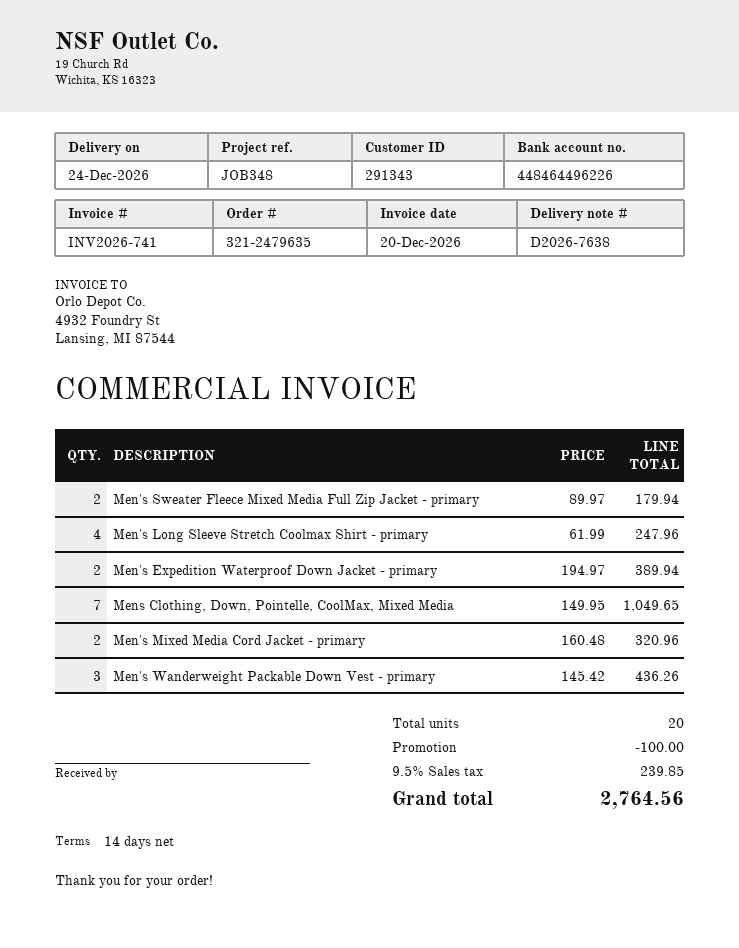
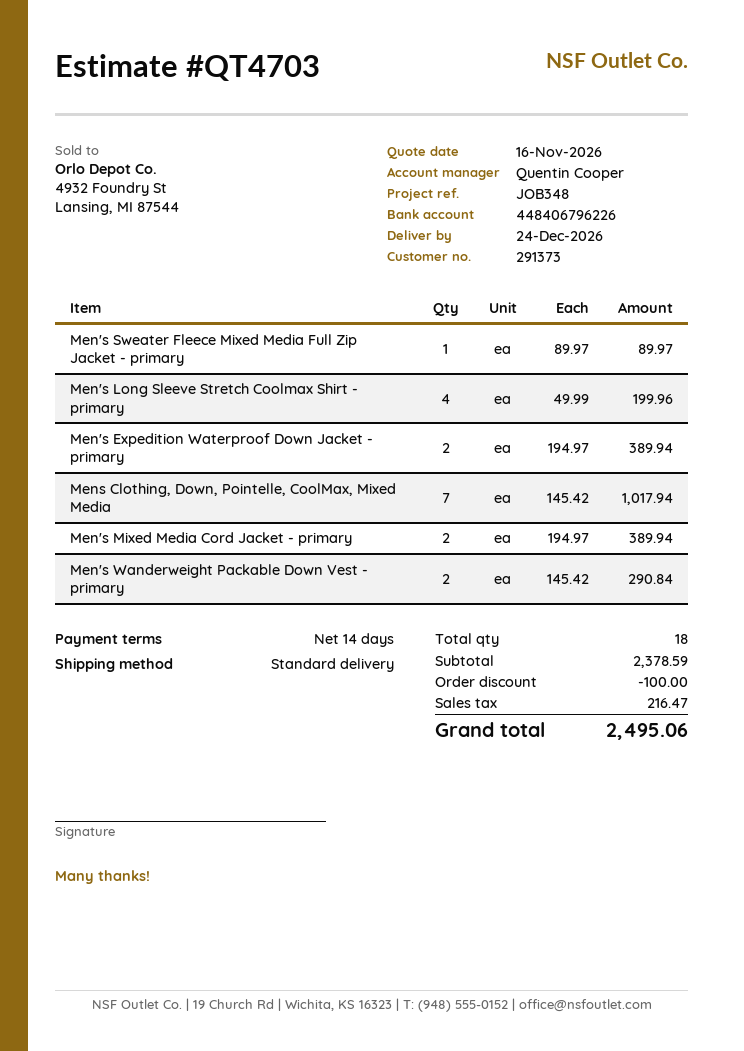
customer number: 291343 -> 291373
bank account: 448464496226 -> 448406796226
Men's Sweater Fleece Mixed Media Full Zip Jacket - primary: 2 x 89.97 = 179.94 -> 1 x 89.97 = 89.97
Men's Long Sleeve Stretch Coolmax Shirt - primary: 4 x 61.99 = 247.96 -> 4 x 49.99 = 199.96
Mens Clothing, Down, Pointelle, CoolMax, Mixed Media: 7 x 149.95 = 1049.65 -> 7 x 145.42 = 1017.94
Men's Mixed Media Cord Jacket - primary: 2 x 160.48 = 320.96 -> 2 x 194.97 = 389.94
Men's Wanderweight Packable Down Vest - primary: 3 x 145.42 = 436.26 -> 2 x 145.42 = 290.84
total quantity: 20 -> 18
tax: 239.85 -> 216.47
total: 2764.56 -> 2495.06

